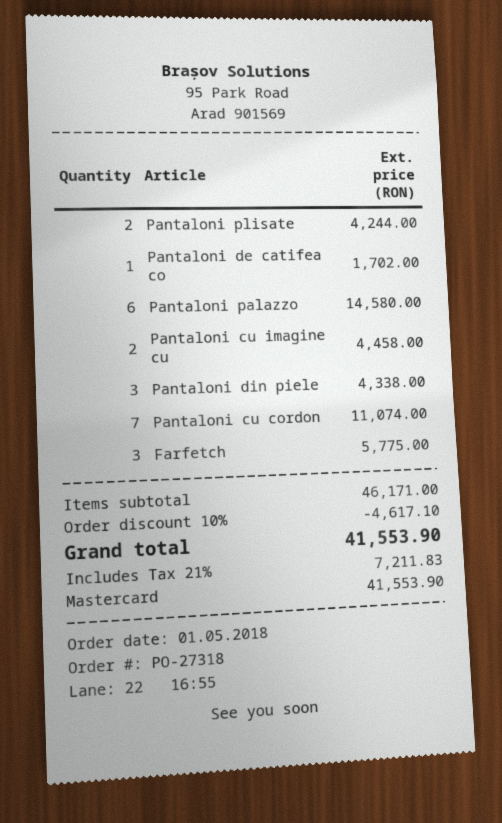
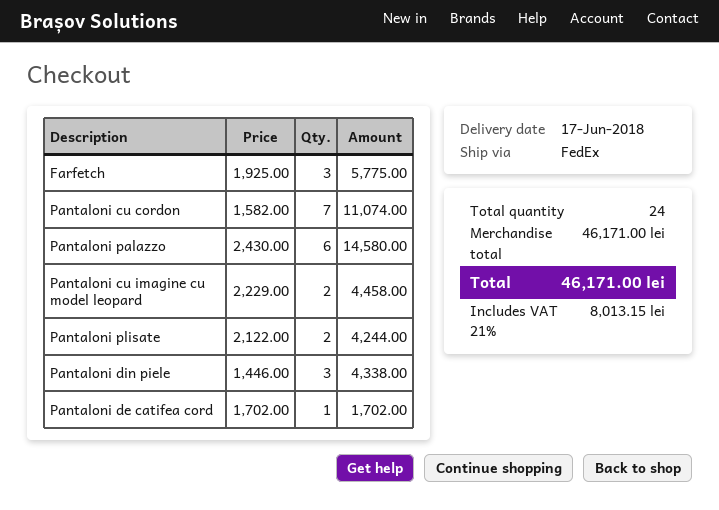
discount: 10% = 4617.10 -> none
tax: 21% = 7211.83 -> 21% = 8013.15
total: 41553.90 -> 46171.00

